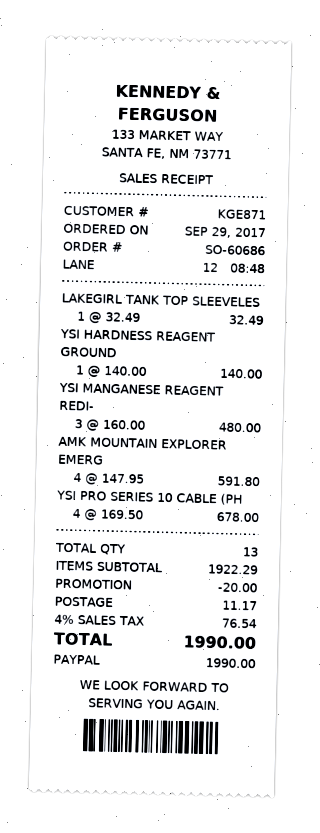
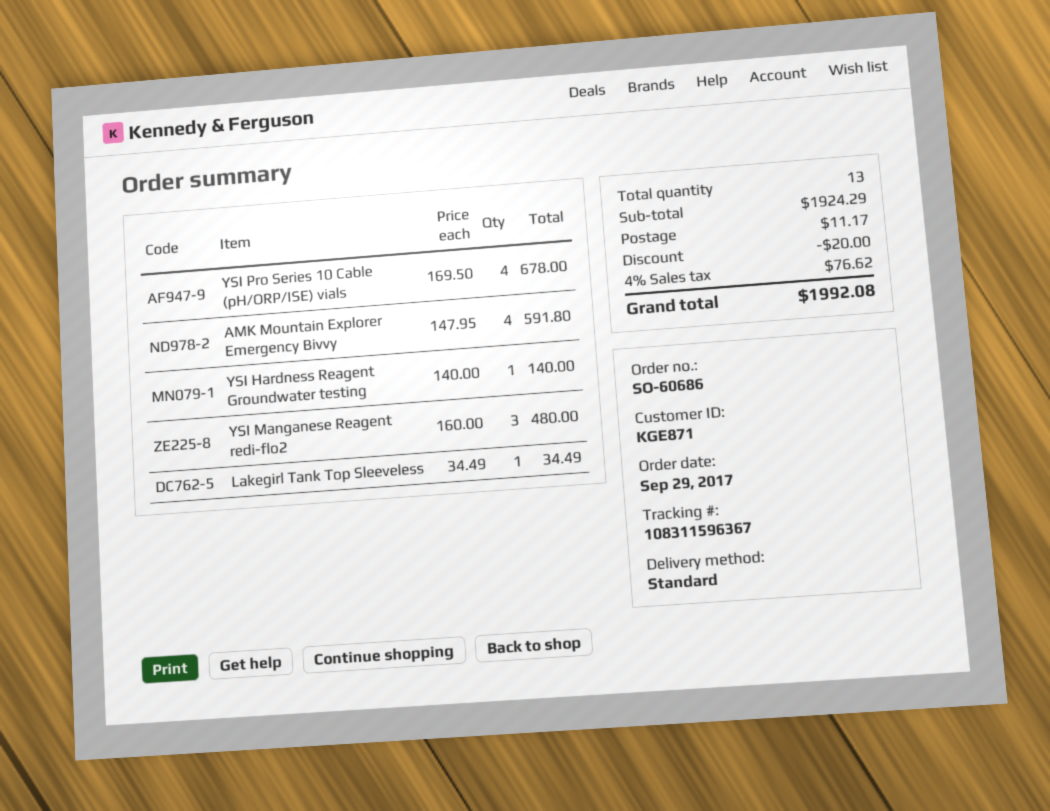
LAKEGIRL TANK TOP SLEEVELES: 1 x 32.49 = 32.49 -> 1 x 34.49 = 34.49
subtotal: 1922.29 -> 1924.29
tax: 4% = 76.54 -> 4% = 76.62
total: 1990.00 -> 1992.08

